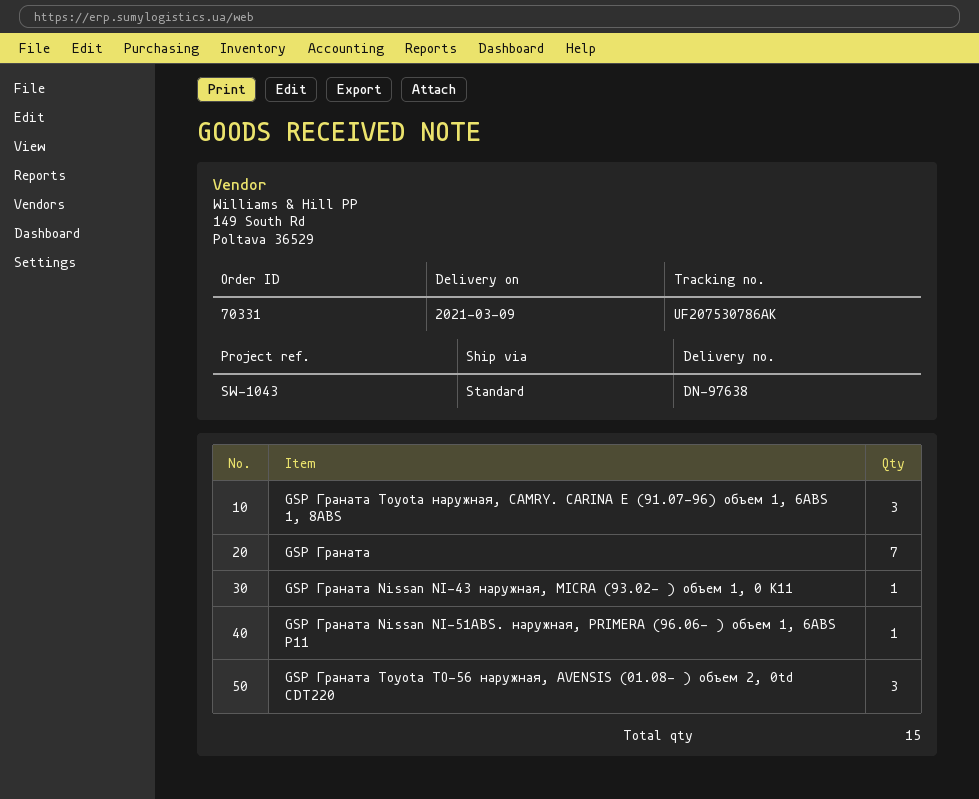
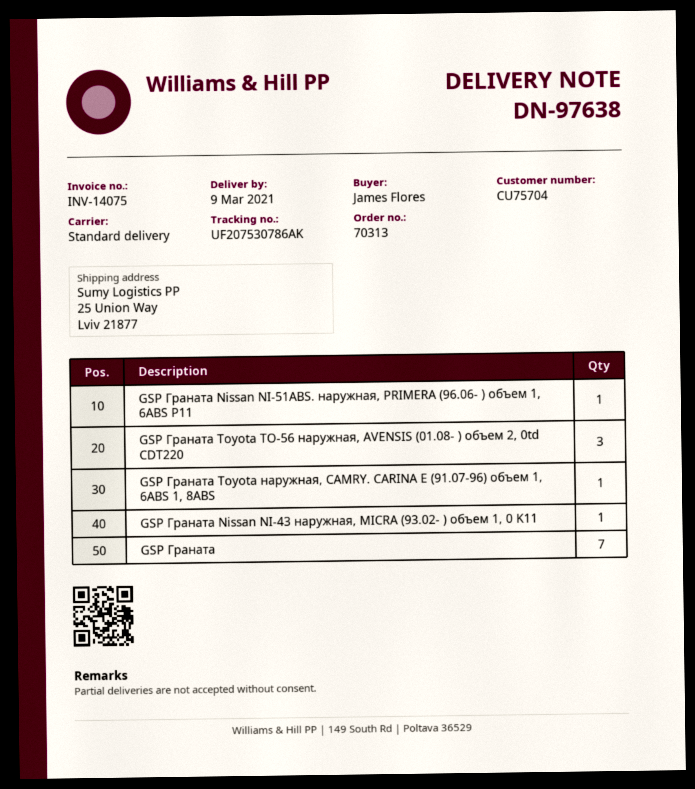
order number: 70331 -> 70313
GSP Граната Toyota наружная, CAMRY. CARINA E (91.07-96) объем 1, 6ABS 1, 8ABS: 3 -> 1

